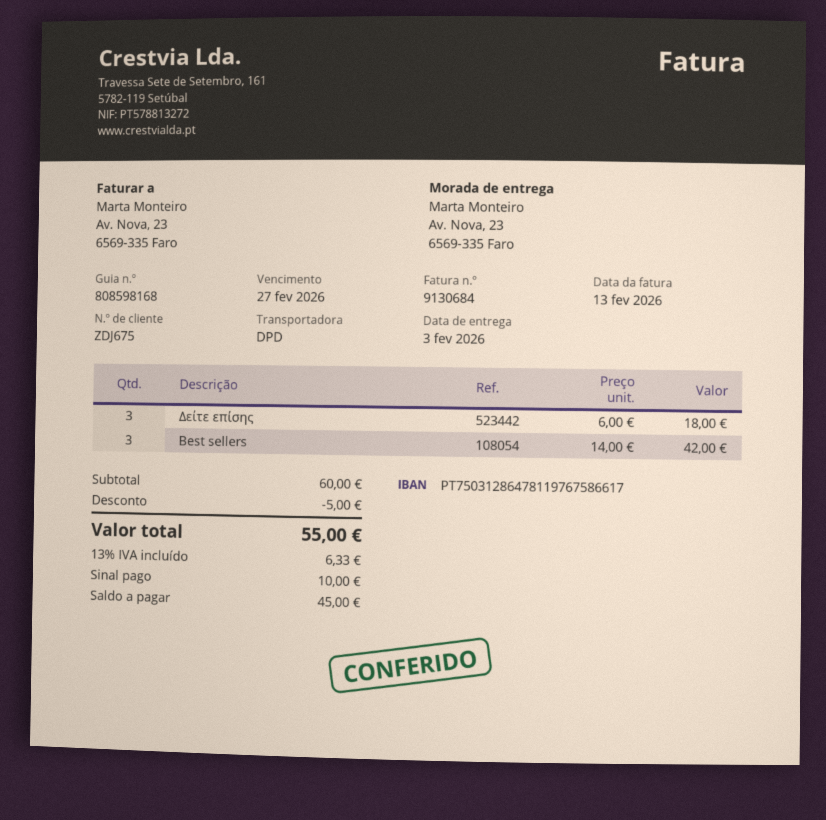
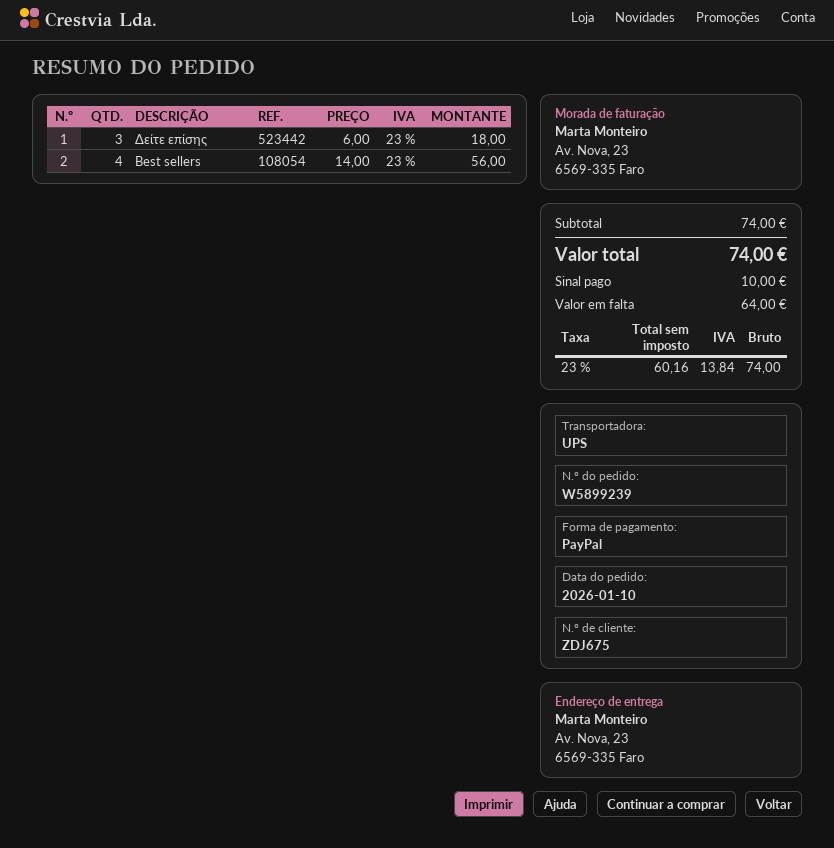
shipping method: DPD -> UPS
Best sellers: 3 x 14.00 = 42.00 -> 4 x 14.00 = 56.00
subtotal: 60.00 -> 74.00
discount: 5.00 -> none
tax: 13% = 6.33 -> 23% = 13.84
total: 55.00 -> 74.00
balance: 45.00 -> 64.00

